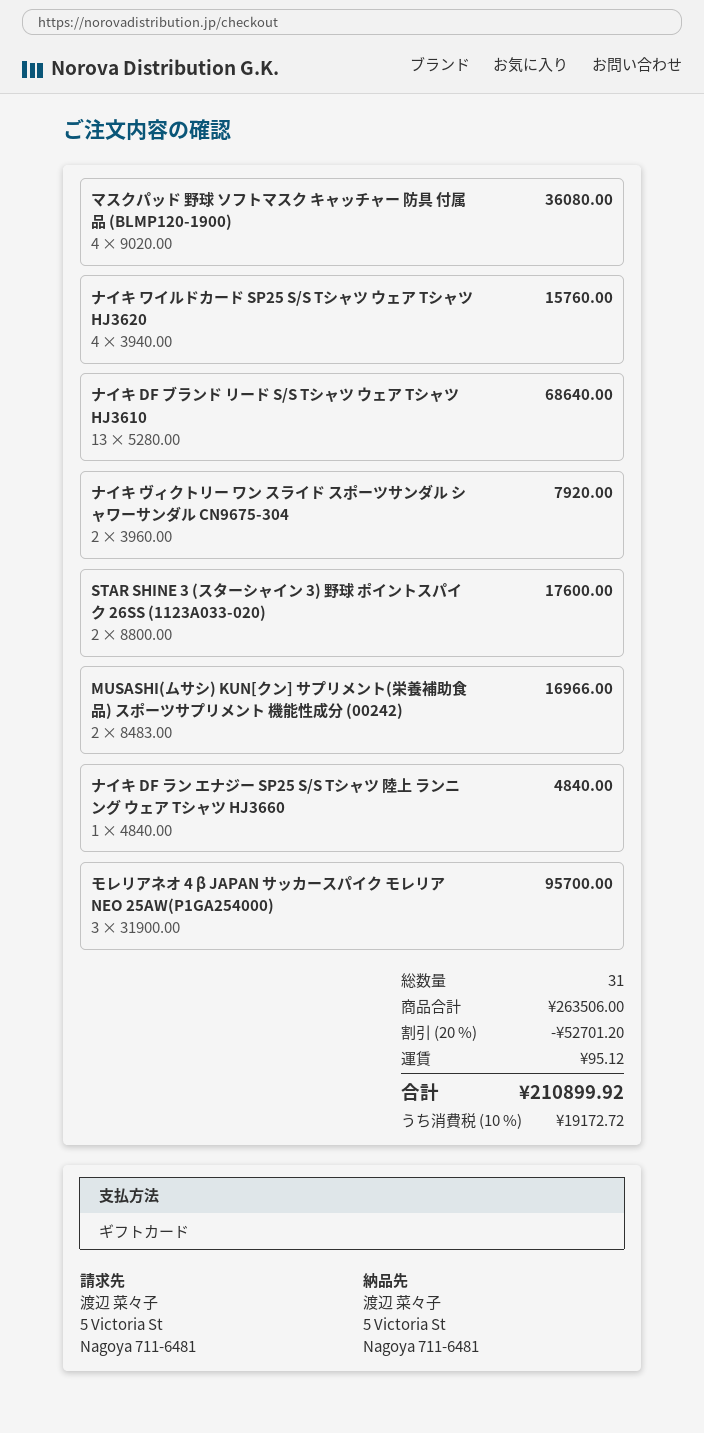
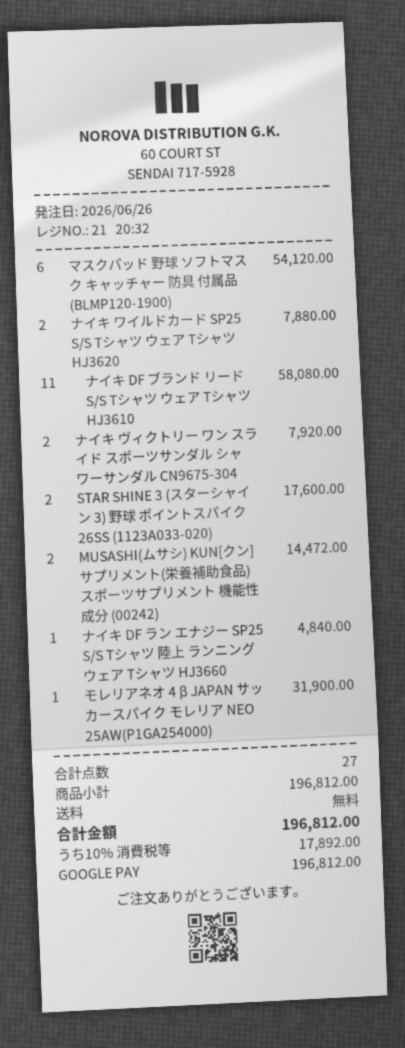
payment method: gift card -> Google Pay
マスクパッド 野球 ソフトマスク キャッチャー 防具 付属品 (BLMP120-1900): 4 for 36080.00 -> 6 for 54120.00
ナイキ ワイルドカード SP25 S/S Tシャツ ウェア Tシャツ HJ3620: 4 for 15760.00 -> 2 for 7880.00
ナイキ DF ブランド リード S/S Tシャツ ウェア Tシャツ HJ3610: 13 for 68640.00 -> 11 for 58080.00
MUSASHI(ムサシ) KUN[クン] サプリメント(栄養補助食品) スポーツサプリメント 機能性成分 (00242): 2 for 16966.00 -> 2 for 14472.00
モレリアネオ 4 β JAPAN サッカースパイク モレリア NEO 25AW(P1GA254000): 3 for 95700.00 -> 1 for 31900.00
total quantity: 31 -> 27
subtotal: 263506.00 -> 196812.00
discount: 20% = 52701.20 -> none
shipping: 95.12 -> 0.00
tax: 10% = 19172.72 -> 10% = 17892.00
total: 210899.92 -> 196812.00

